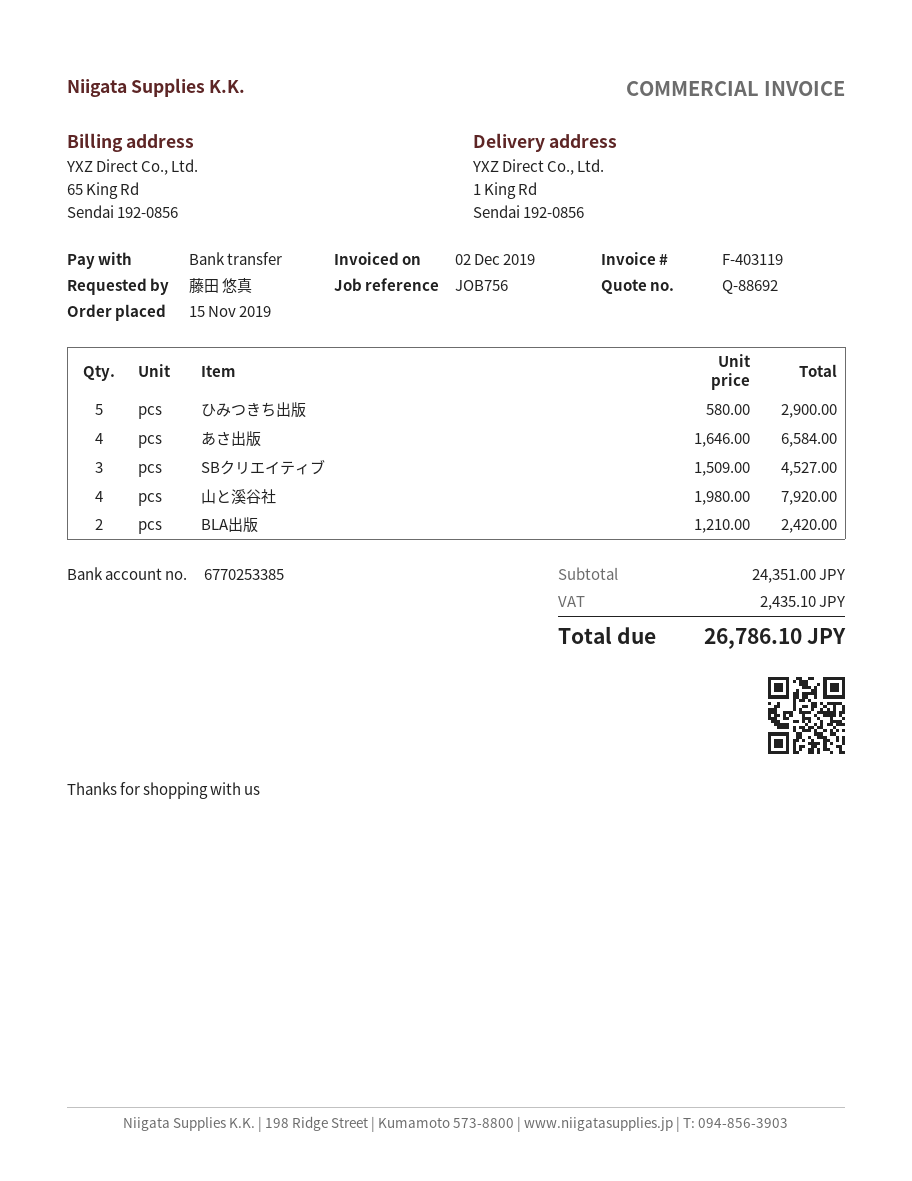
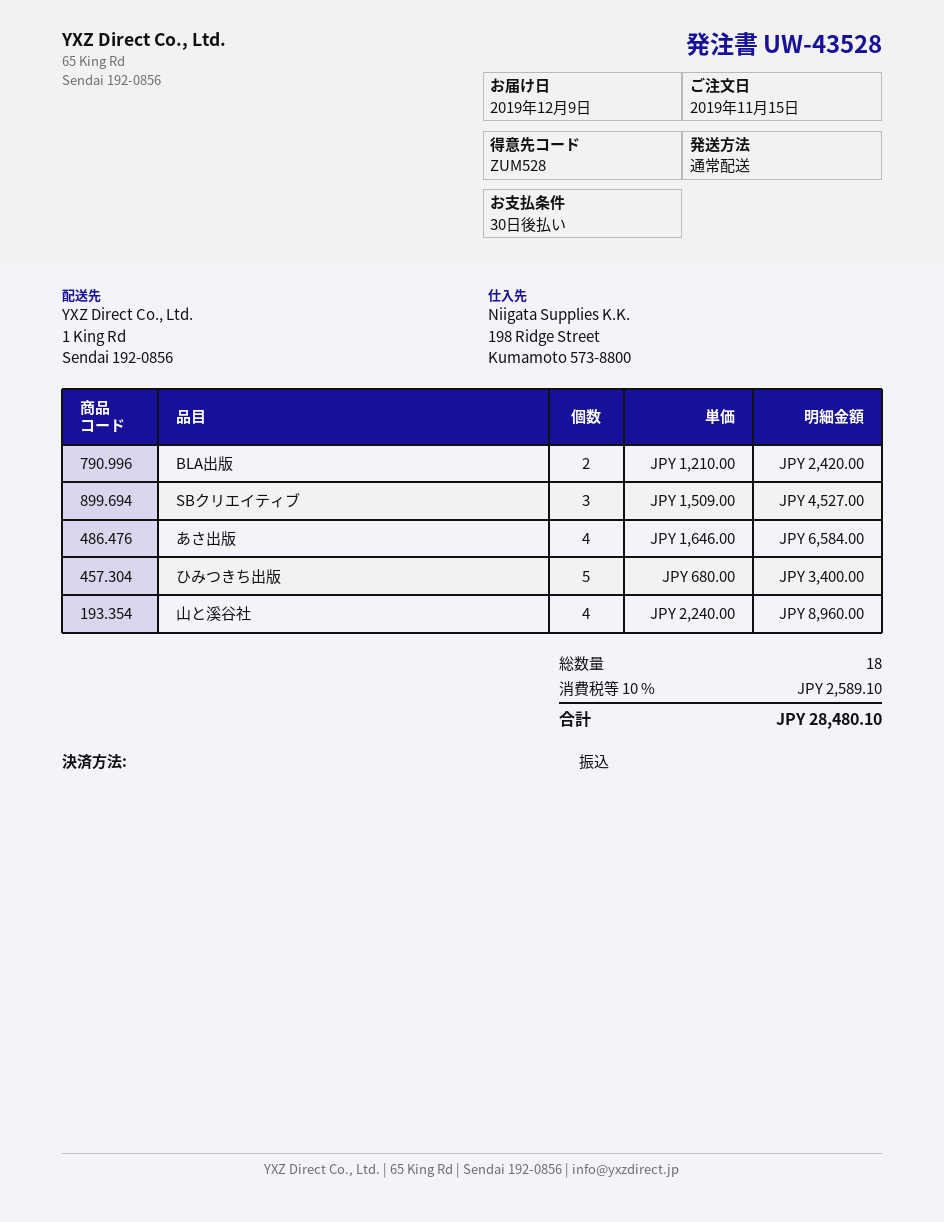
ひみつきち出版: 5 x 580.00 = 2900.00 -> 5 x 680.00 = 3400.00
山と溪谷社: 4 x 1980.00 = 7920.00 -> 4 x 2240.00 = 8960.00
tax: 2435.10 -> 2589.10
total: 26786.10 -> 28480.10

